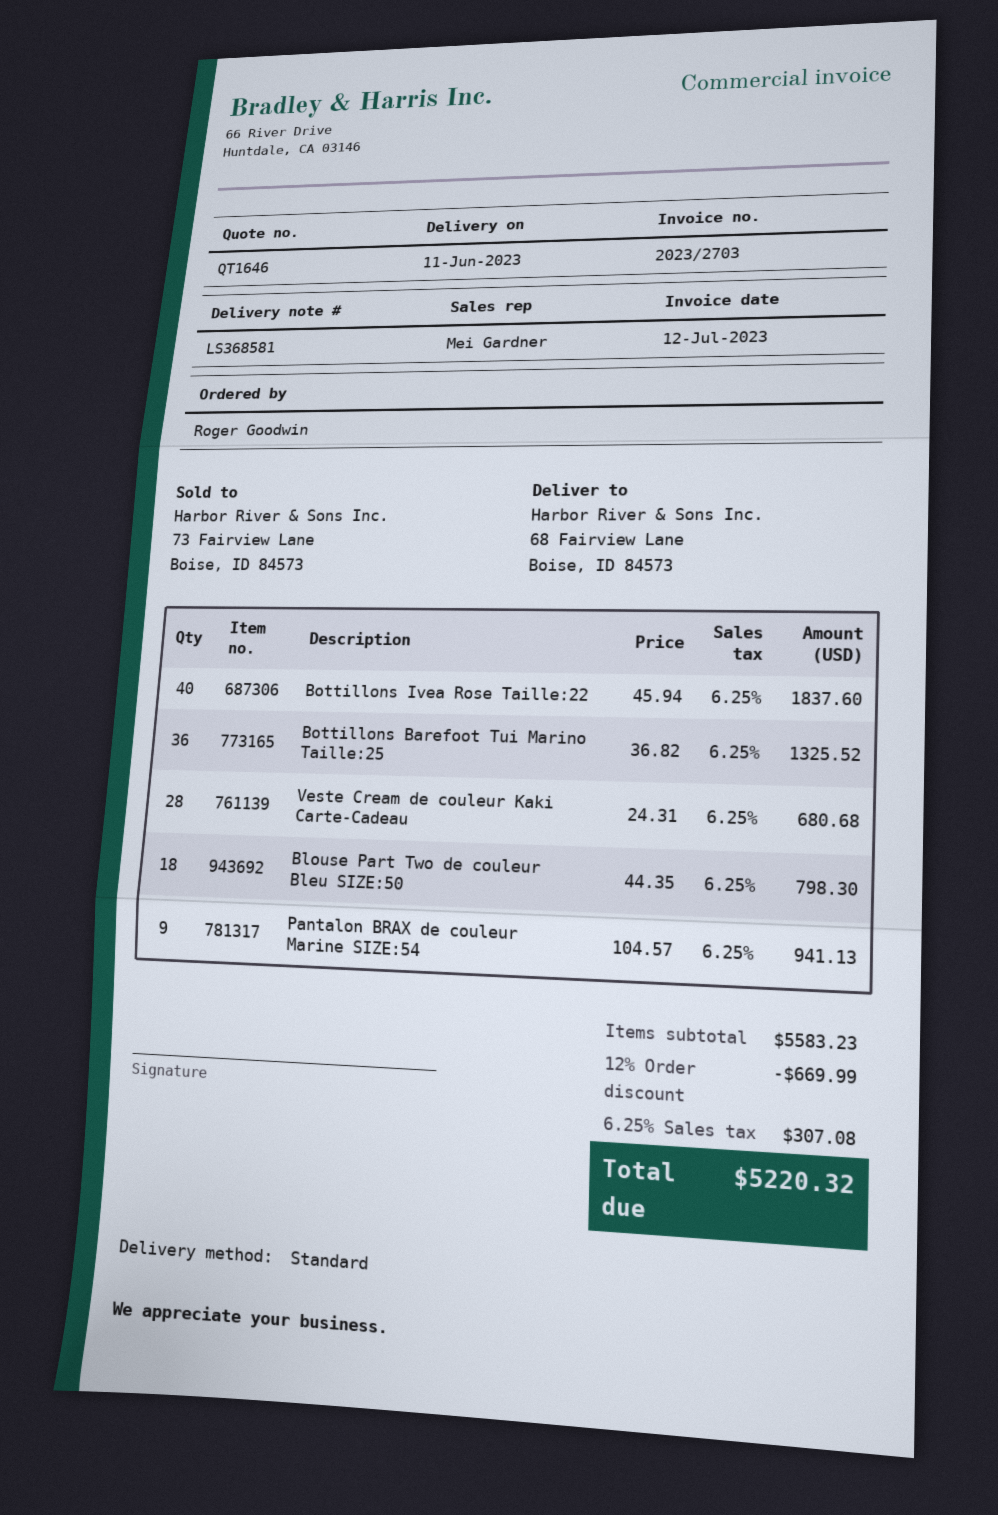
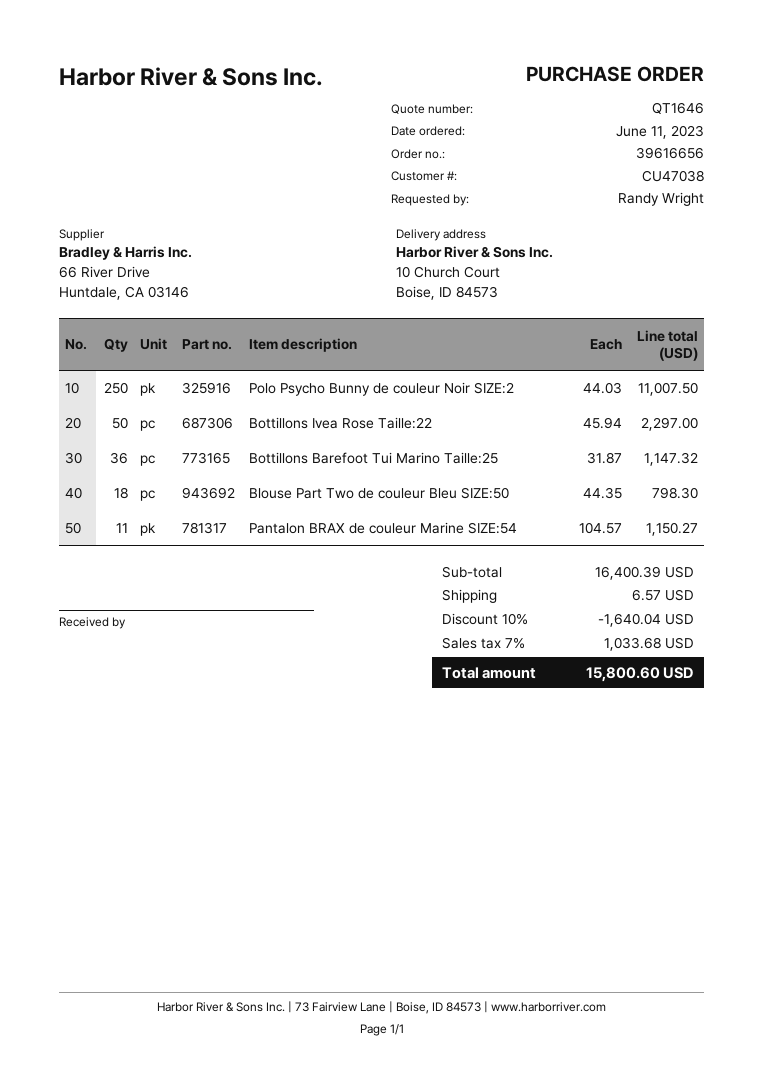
ordered by: Roger Goodwin -> Randy Wright
ship to: 68 Fairview Lane, Boise, ID 84573 -> 10 Church Court, Boise, ID 84573
Bottillons Ivea Rose Taille:22: 40 x 45.94 = 1837.60 -> 50 x 45.94 = 2297.00
Bottillons Barefoot Tui Marino Taille:25: 36 x 36.82 = 1325.52 -> 36 x 31.87 = 1147.32
Veste Cream de couleur Kaki Carte-Cadeau: 28 x 24.31 = 680.68 -> none
Pantalon BRAX de couleur Marine SIZE:54: 9 x 104.57 = 941.13 -> 11 x 104.57 = 1150.27
Polo Psycho Bunny de couleur Noir SIZE:2: none -> 250 x 44.03 = 11007.50
subtotal: 5583.23 -> 16400.39
discount: 12% = 669.99 -> 10% = 1640.04
shipping: none -> 6.57
tax: 6.25% = 307.08 -> 7% = 1033.68
total: 5220.32 -> 15800.60

